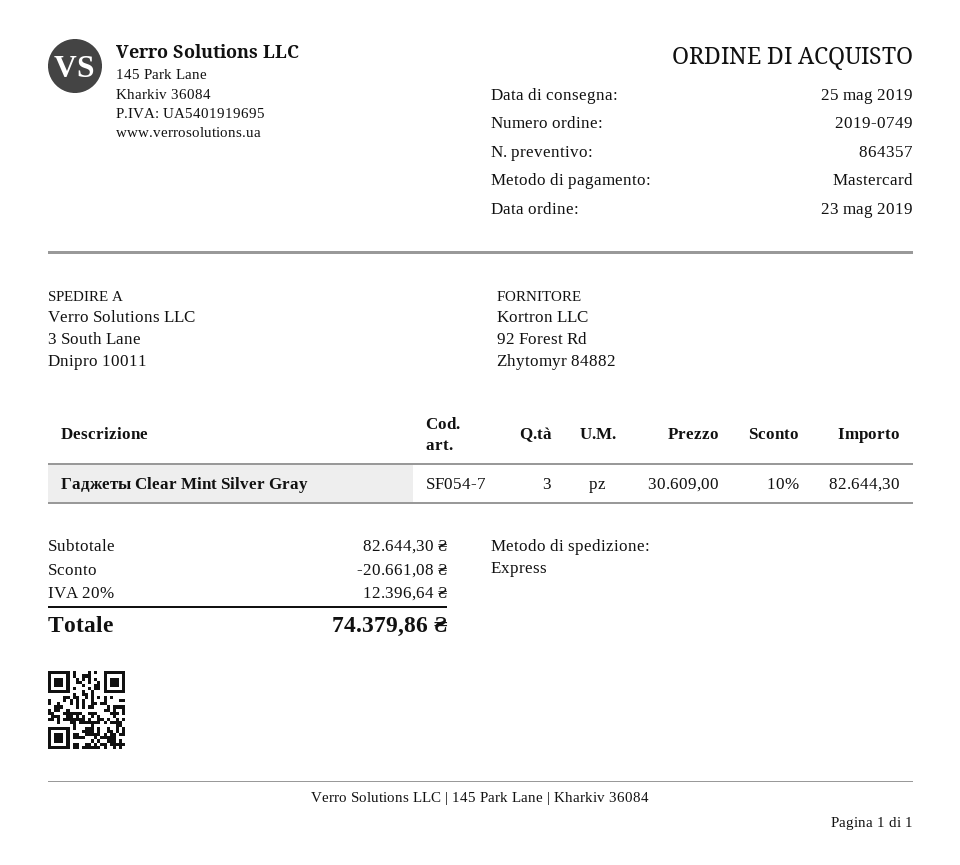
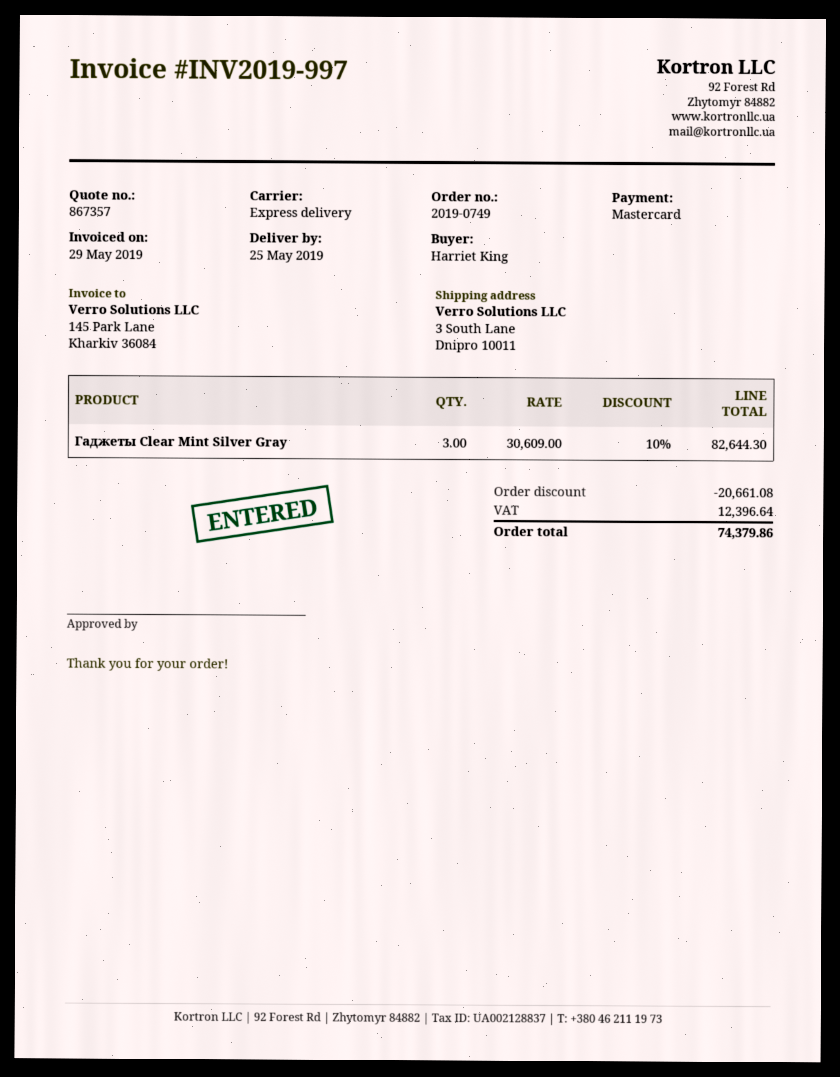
quote number: 864357 -> 867357

